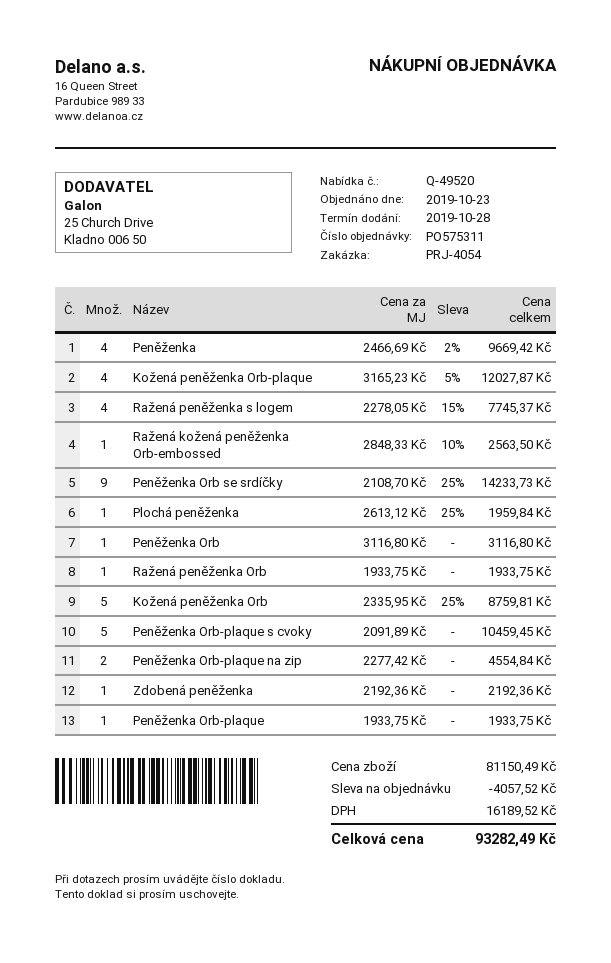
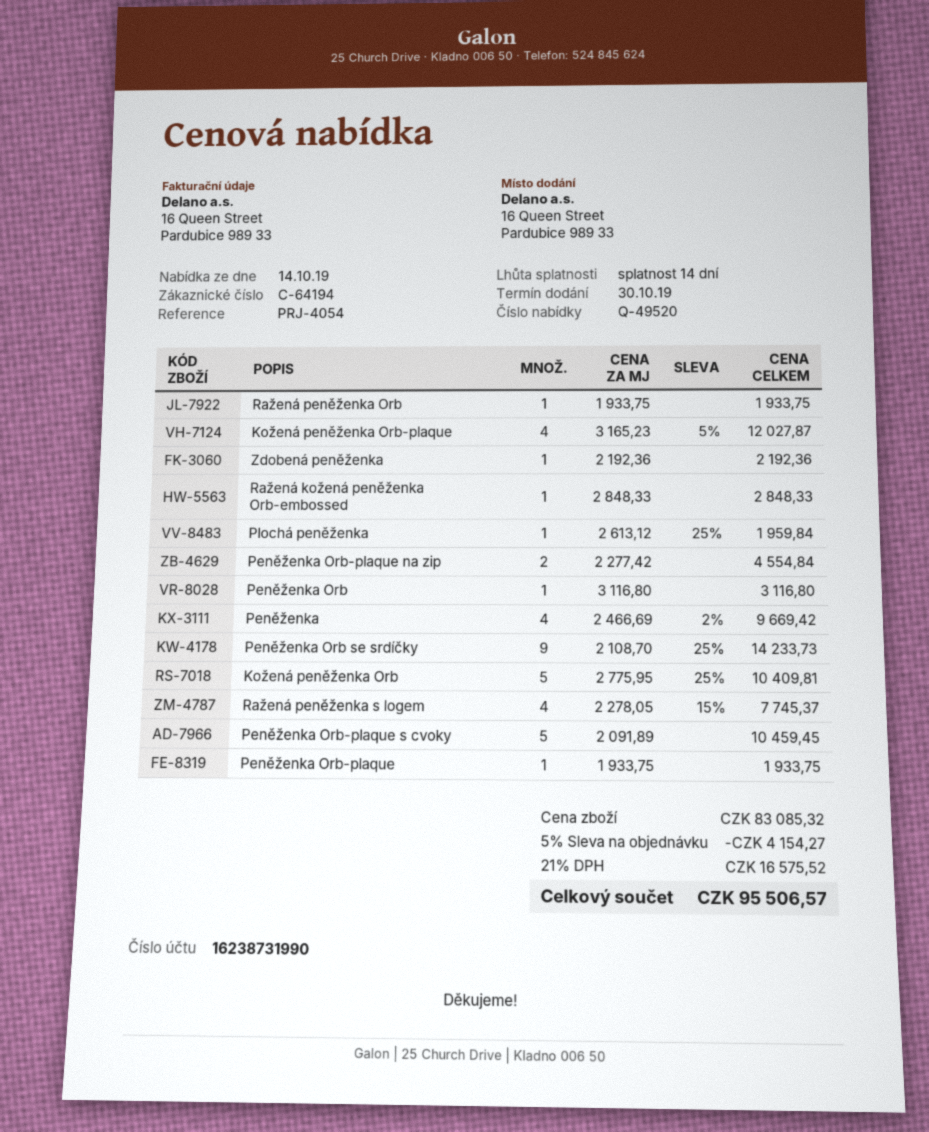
delivery date: 2019-10-28 -> 2019-10-30
Ražená kožená peněženka Orb-embossed: 1 x 2848.33 - 10% = 2563.50 -> 1 x 2848.33 = 2848.33
Kožená peněženka Orb: 5 x 2335.95 - 25% = 8759.81 -> 5 x 2775.95 - 25% = 10409.81
subtotal: 81150.49 -> 83085.32
discount: 4057.52 -> 4154.27
tax: 16189.52 -> 16575.52
total: 93282.49 -> 95506.57

